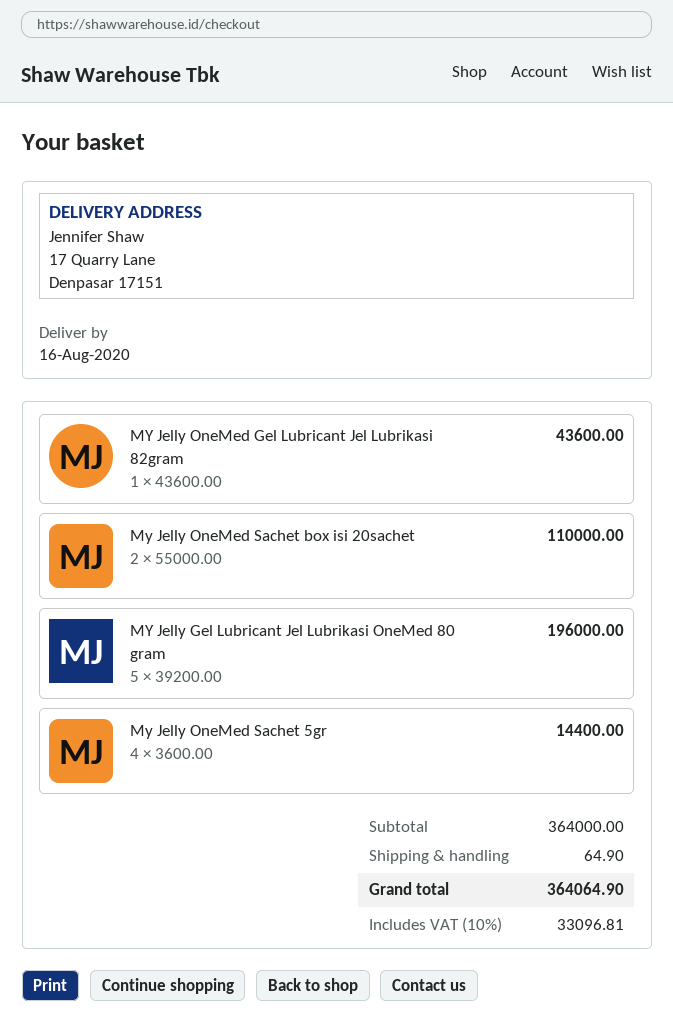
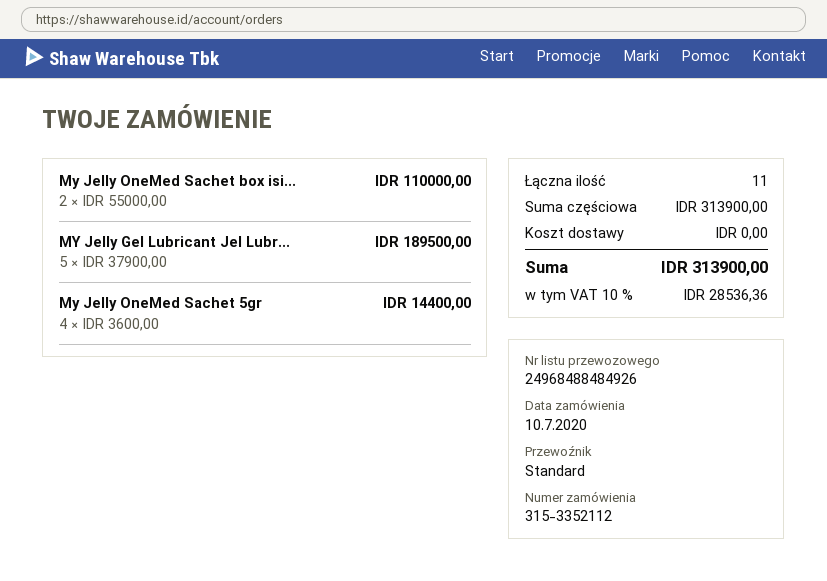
MY Jelly OneMed Gel Lubricant Jel Lubrikasi 82gram: 1 x 43600.00 = 43600.00 -> none
MY Jelly Gel Lubricant Jel Lubrikasi OneMed 80 gram: 5 x 39200.00 = 196000.00 -> 5 x 37900.00 = 189500.00
subtotal: 364000.00 -> 313900.00
shipping: 64.90 -> 0.00
tax: 10% = 33096.81 -> 10% = 28536.36
total: 364064.90 -> 313900.00

